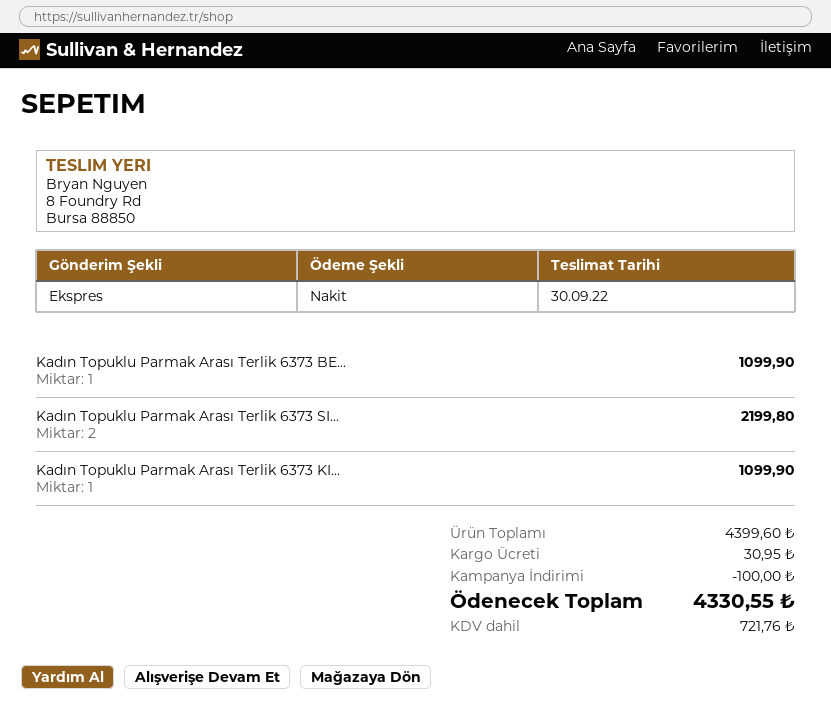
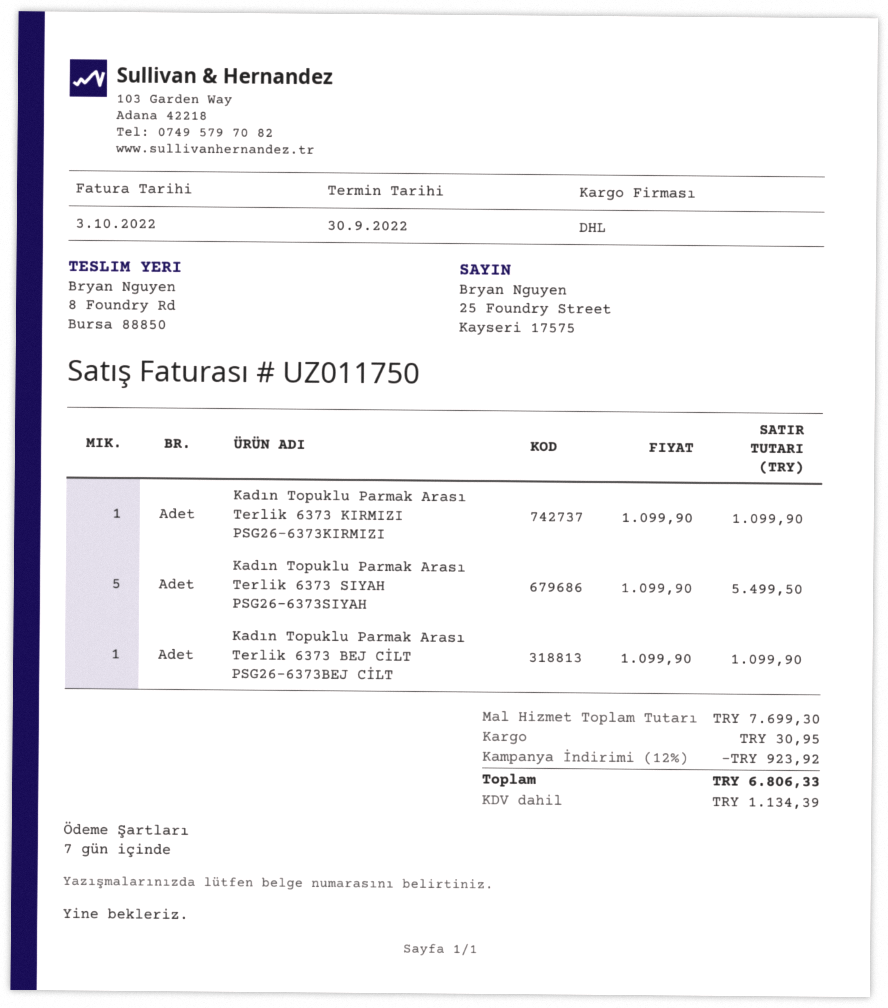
shipping method: express -> DHL
Kadın Topuklu Parmak Arası Terlik 6373 SI...: 2 for 2199.80 -> 5 for 5499.50
subtotal: 4399.60 -> 7699.30
discount: 100.00 -> 923.92
tax: 721.76 -> 1134.39
total: 4330.55 -> 6806.33

